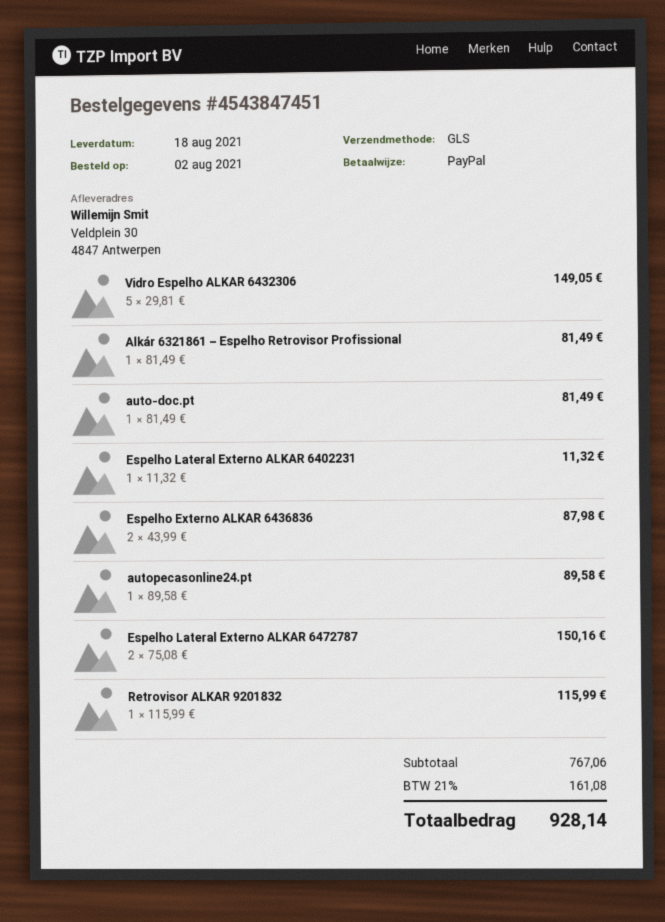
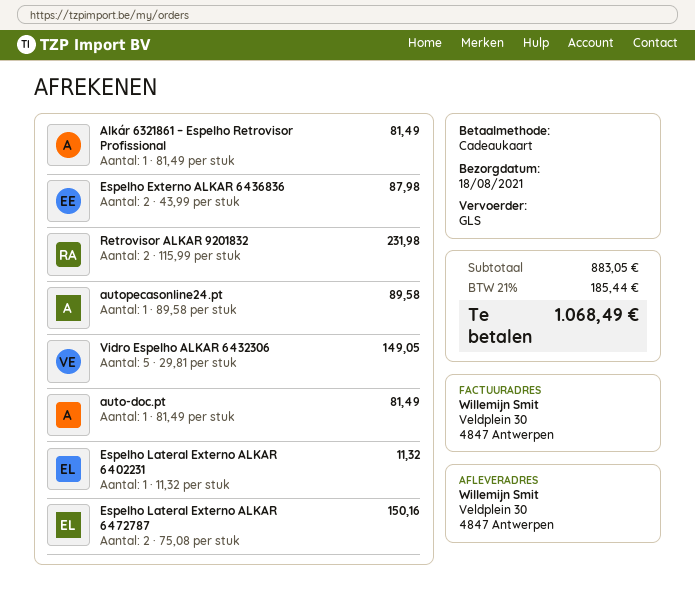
payment method: PayPal -> gift card
Retrovisor ALKAR 9201832: 1 x 115.99 = 115.99 -> 2 x 115.99 = 231.98
subtotal: 767.06 -> 883.05
tax: 21% = 161.08 -> 21% = 185.44
total: 928.14 -> 1068.49

